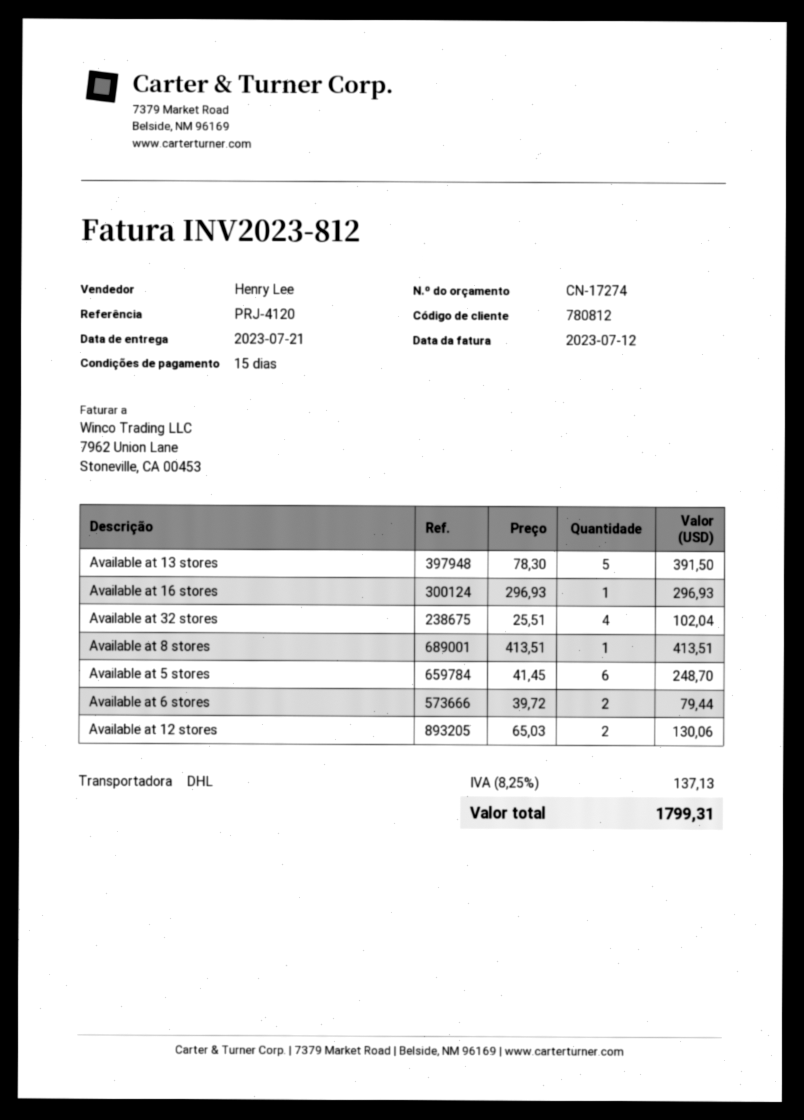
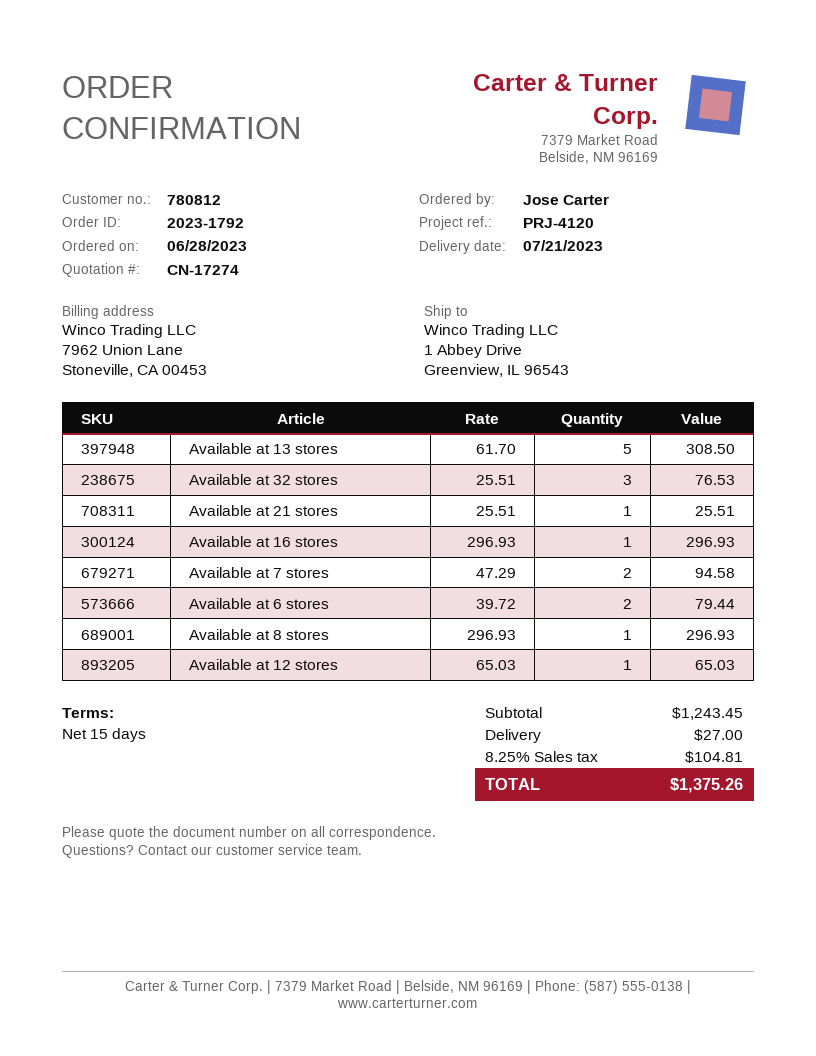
Available at 13 stores: 5 x 78.30 = 391.50 -> 5 x 61.70 = 308.50
Available at 32 stores: 4 x 25.51 = 102.04 -> 3 x 25.51 = 76.53
Available at 8 stores: 1 x 413.51 = 413.51 -> 1 x 296.93 = 296.93
Available at 5 stores: 6 x 41.45 = 248.70 -> none
Available at 12 stores: 2 x 65.03 = 130.06 -> 1 x 65.03 = 65.03
Available at 21 stores: none -> 1 x 25.51 = 25.51
Available at 7 stores: none -> 2 x 47.29 = 94.58
shipping: none -> 27.00
tax: 8.25% = 137.13 -> 8.25% = 104.81
total: 1799.31 -> 1375.26

